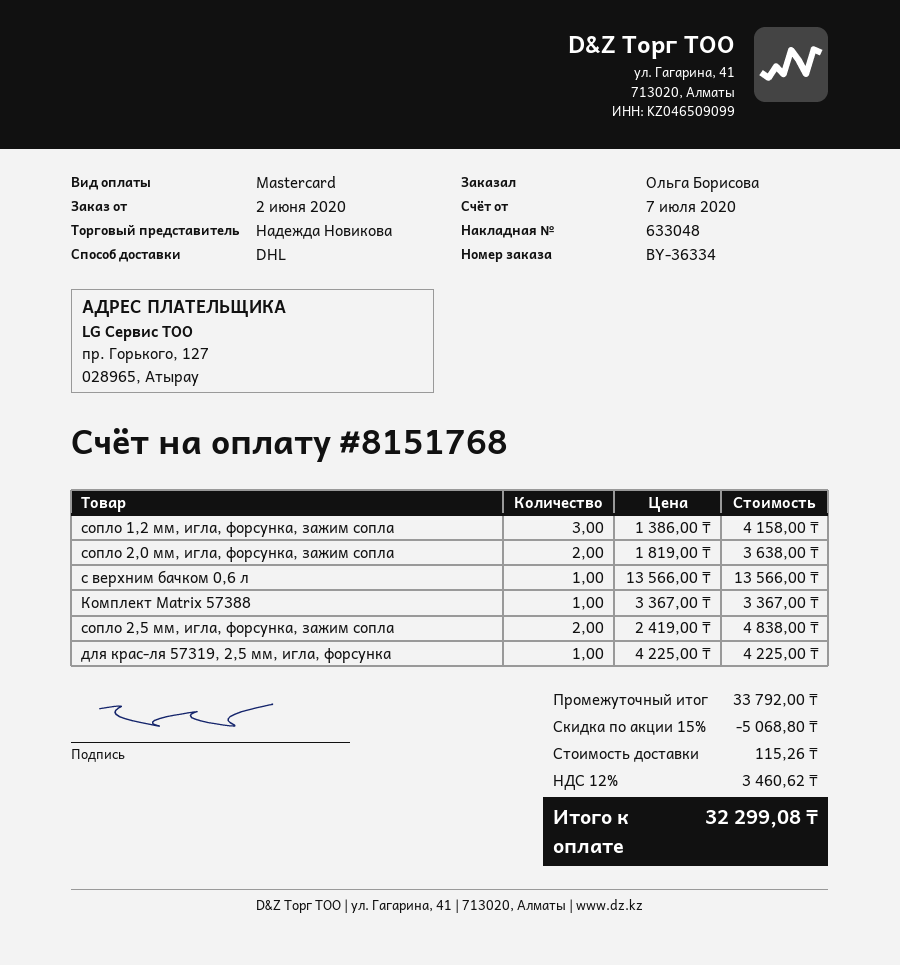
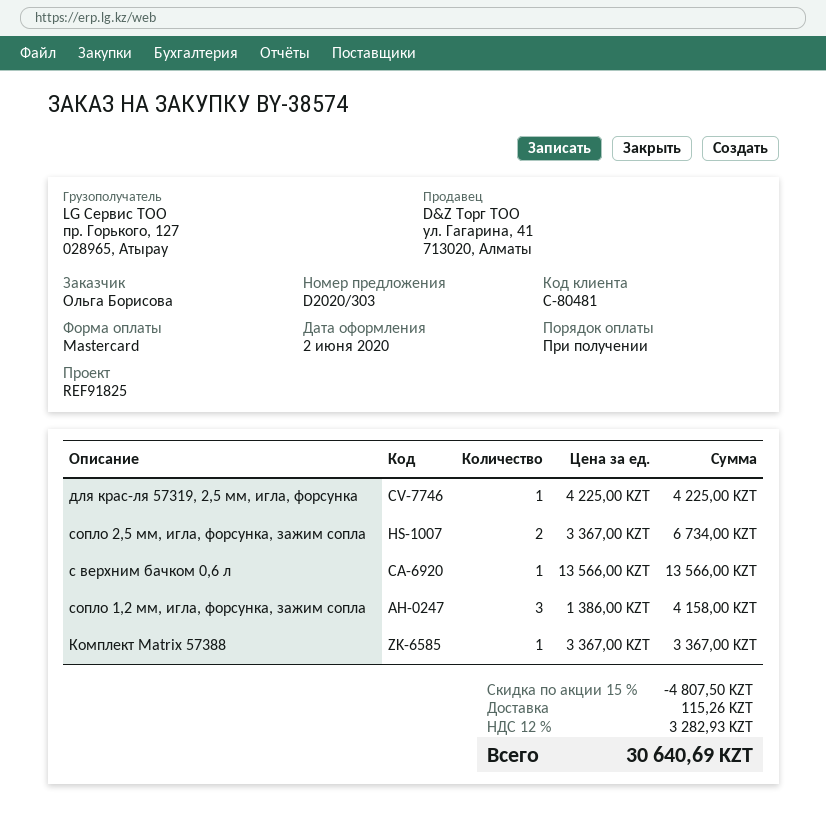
order number: BY-36334 -> BY-38574
сопло 2,0 мм, игла, форсунка, зажим сопла: 2 x 1819.00 = 3638.00 -> none
сопло 2,5 мм, игла, форсунка, зажим сопла: 2 x 2419.00 = 4838.00 -> 2 x 3367.00 = 6734.00
discount: 15% = 5068.80 -> 15% = 4807.50
tax: 12% = 3460.62 -> 12% = 3282.93
total: 32299.08 -> 30640.69

